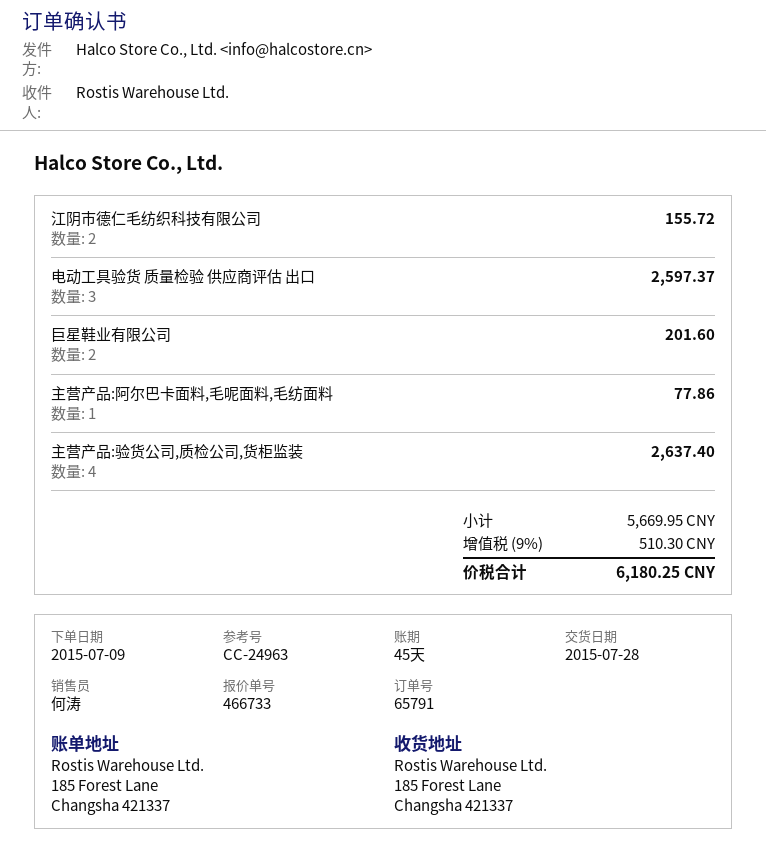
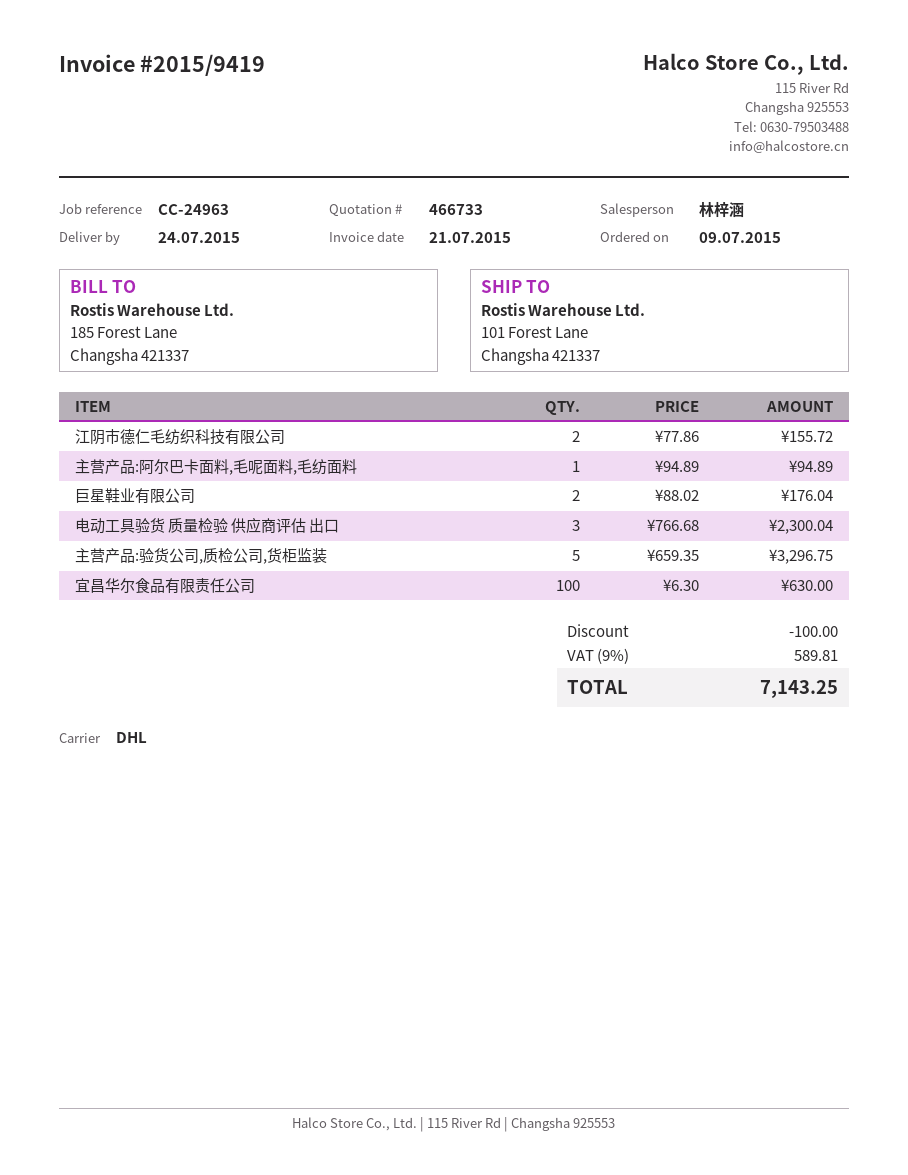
delivery date: 2015-07-28 -> 2015-07-24
sales rep: 何涛 -> 林梓涵
ship to: 185 Forest Lane, Changsha 421337 -> 101 Forest Lane, Changsha 421337
电动工具验货 质量检验 供应商评估 出口: 3 for 2597.37 -> 3 for 2300.04
巨星鞋业有限公司: 2 for 201.60 -> 2 for 176.04
主营产品:阿尔巴卡面料,毛呢面料,毛纺面料: 1 for 77.86 -> 1 for 94.89
主营产品:验货公司,质检公司,货柜监装: 4 for 2637.40 -> 5 for 3296.75
宜昌华尔食品有限责任公司: none -> 100 for 630.00
discount: none -> 100.00
tax: 9% = 510.30 -> 9% = 589.81
total: 6180.25 -> 7143.25

